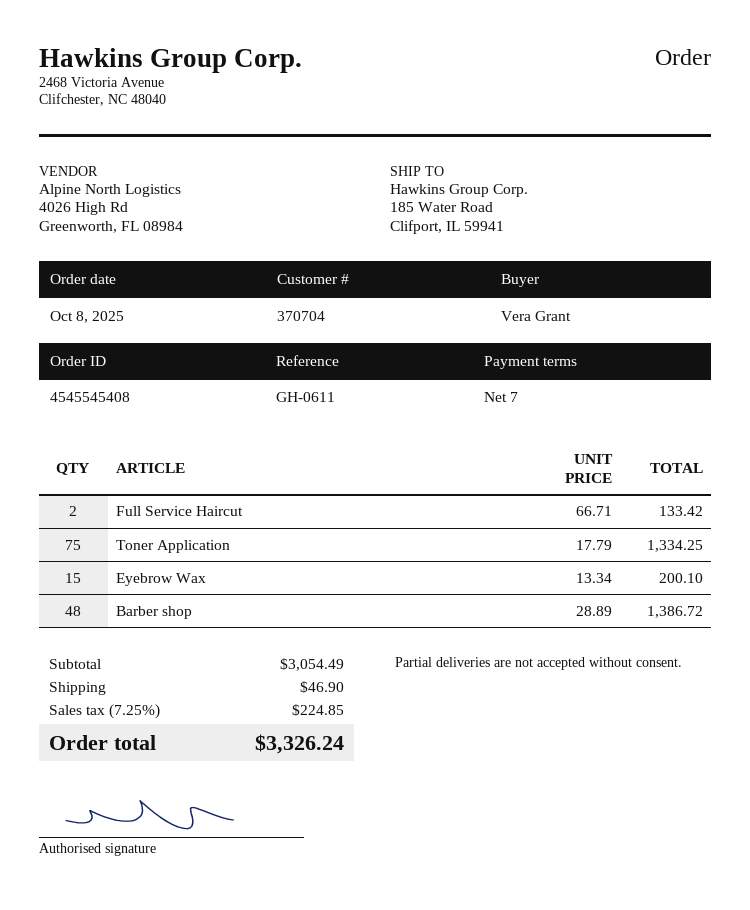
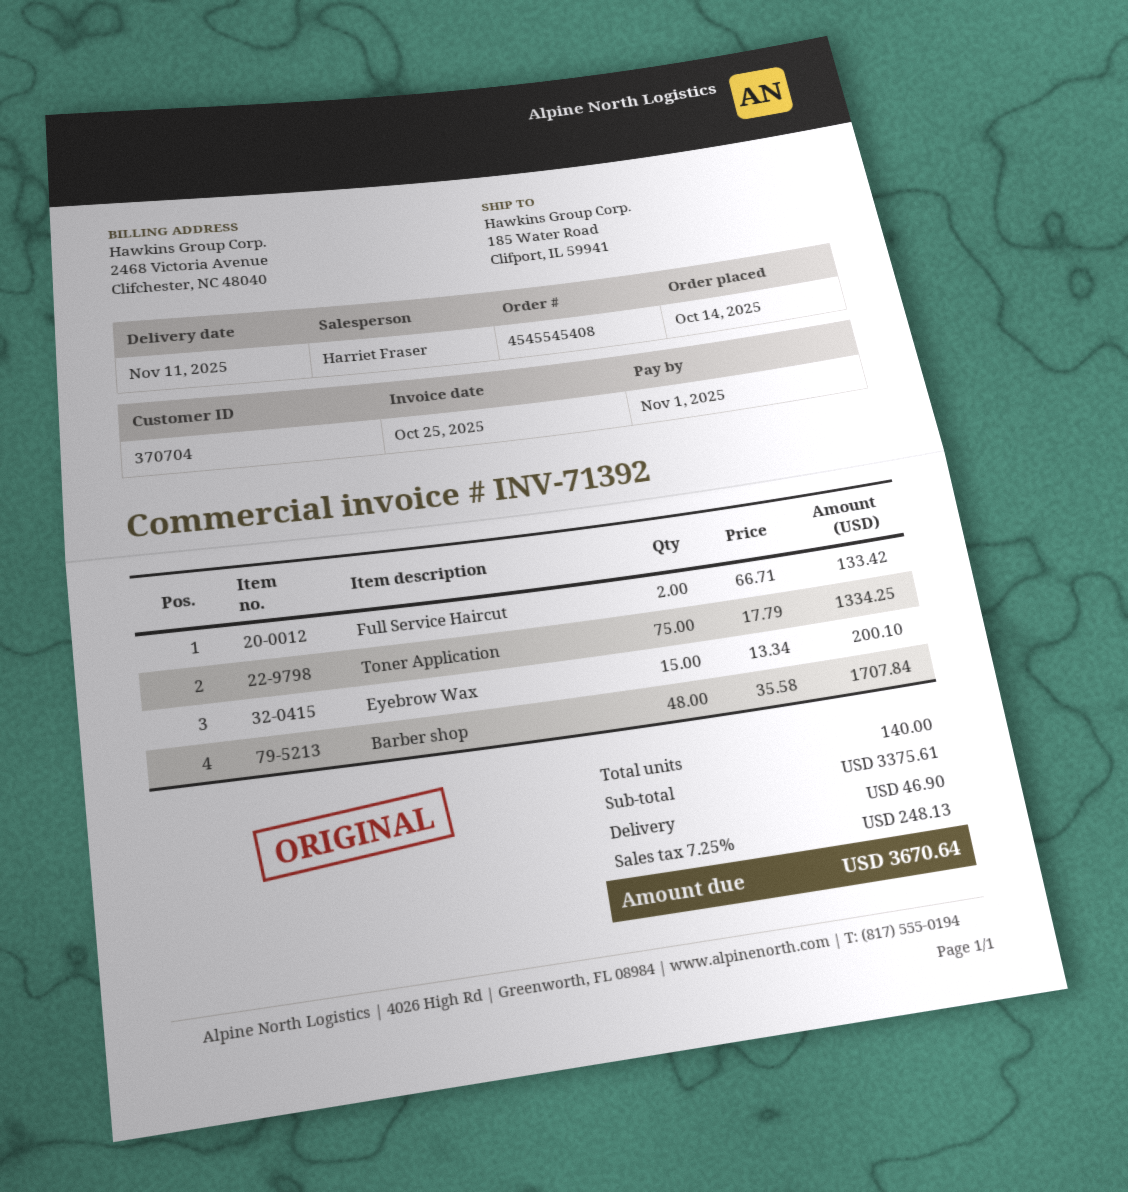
order date: 2025-10-08 -> 2025-10-14
Barber shop: 48 x 28.89 = 1386.72 -> 48 x 35.58 = 1707.84
subtotal: 3054.49 -> 3375.61
tax: 7.25% = 224.85 -> 7.25% = 248.13
total: 3326.24 -> 3670.64

